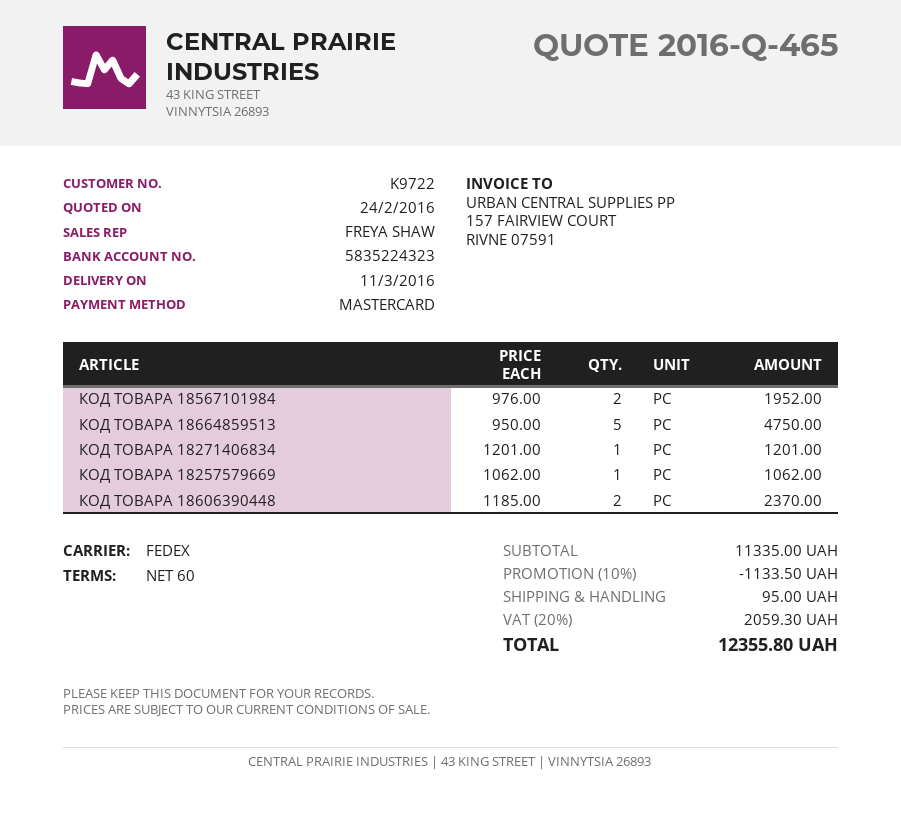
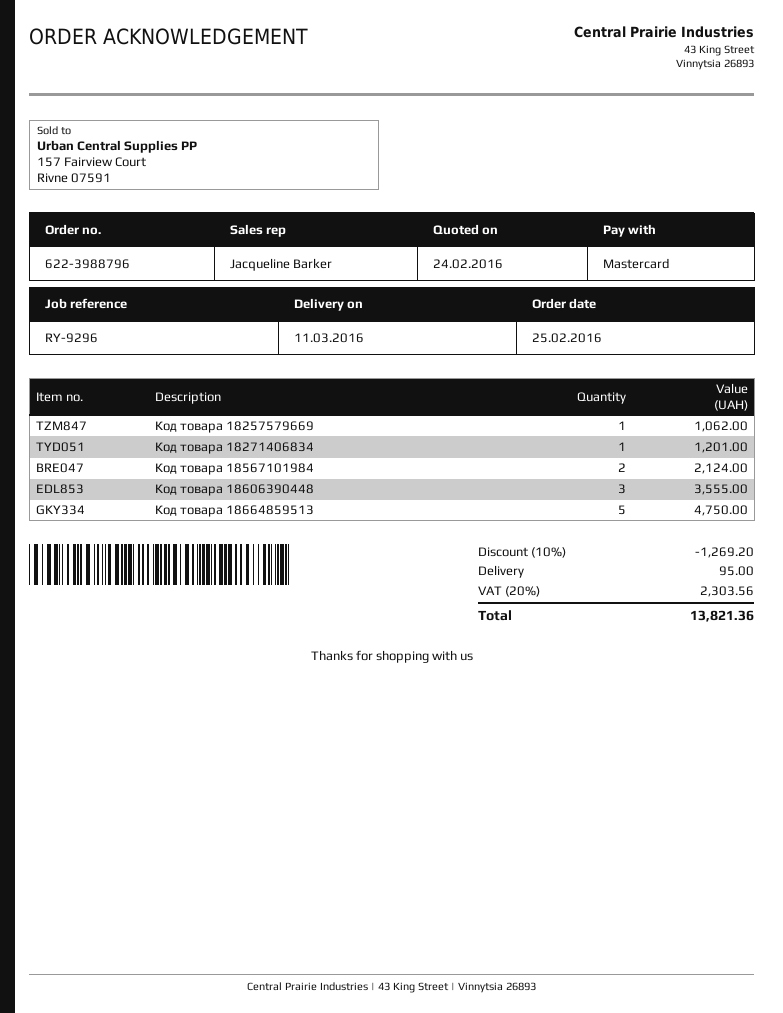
sales rep: FREYA SHAW -> Jacqueline Barker
КОД ТОВАРА 18567101984: 2 for 1952.00 -> 2 for 2124.00
КОД ТОВАРА 18606390448: 2 for 2370.00 -> 3 for 3555.00
discount: 10% = 1133.50 -> 10% = 1269.20
tax: 20% = 2059.30 -> 20% = 2303.56
total: 12355.80 -> 13821.36

